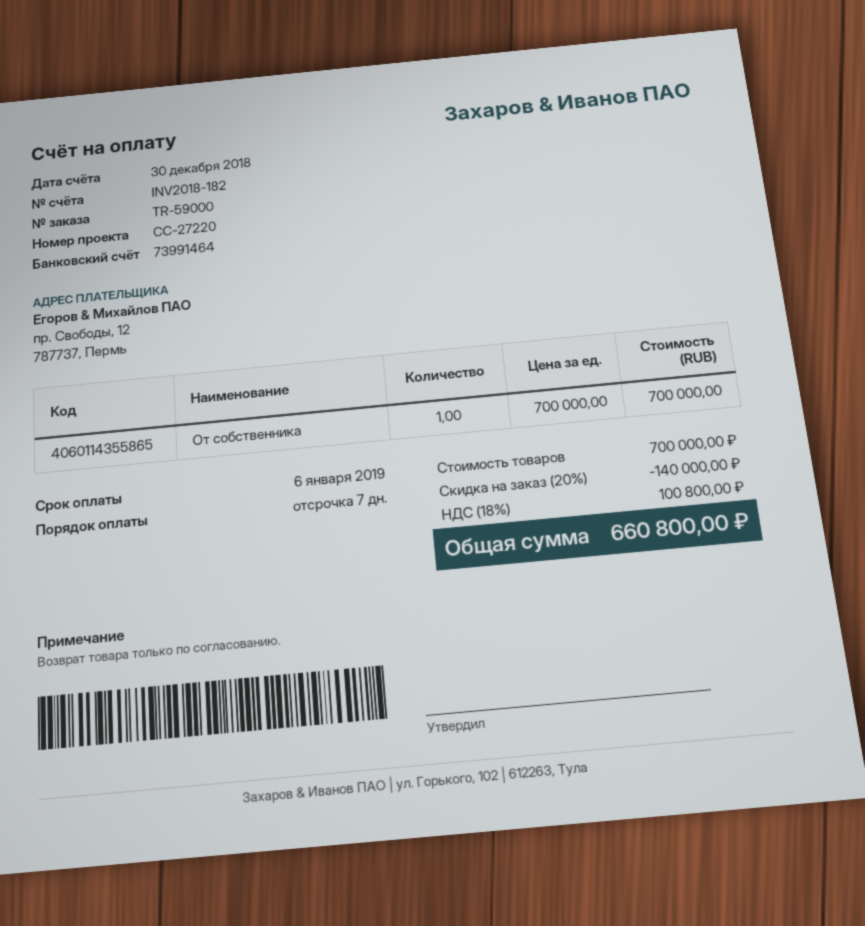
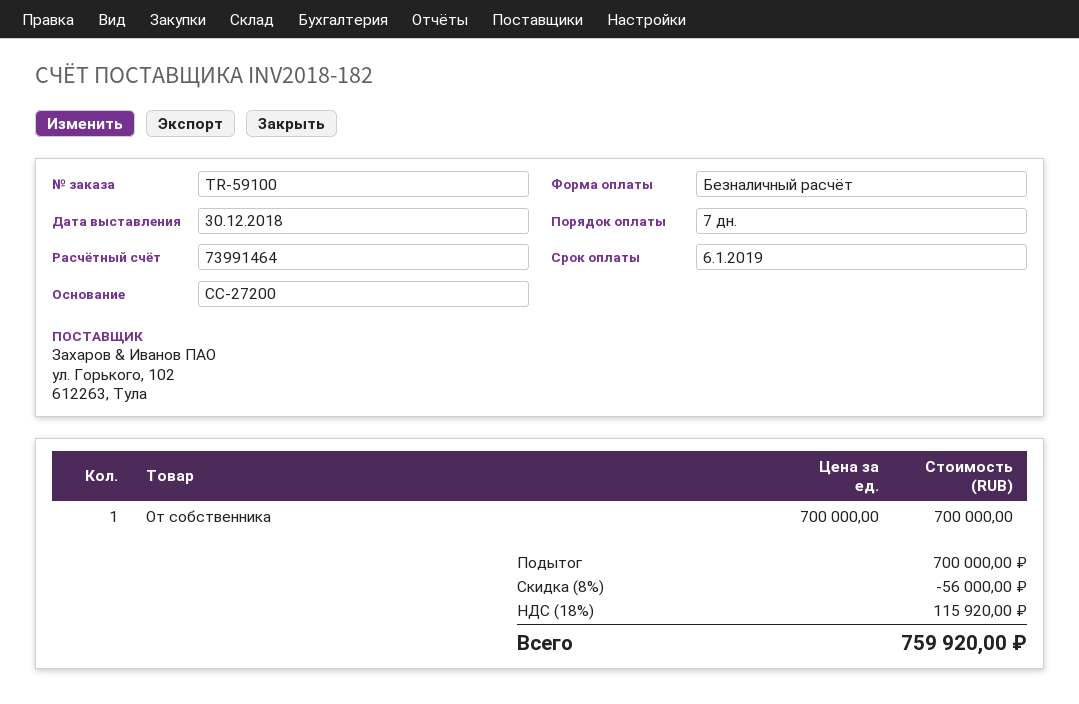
order number: TR-59000 -> TR-59100
reference: CC-27220 -> CC-27200
discount: 20% = 140000.00 -> 8% = 56000.00
tax: 18% = 100800.00 -> 18% = 115920.00
total: 660800.00 -> 759920.00

